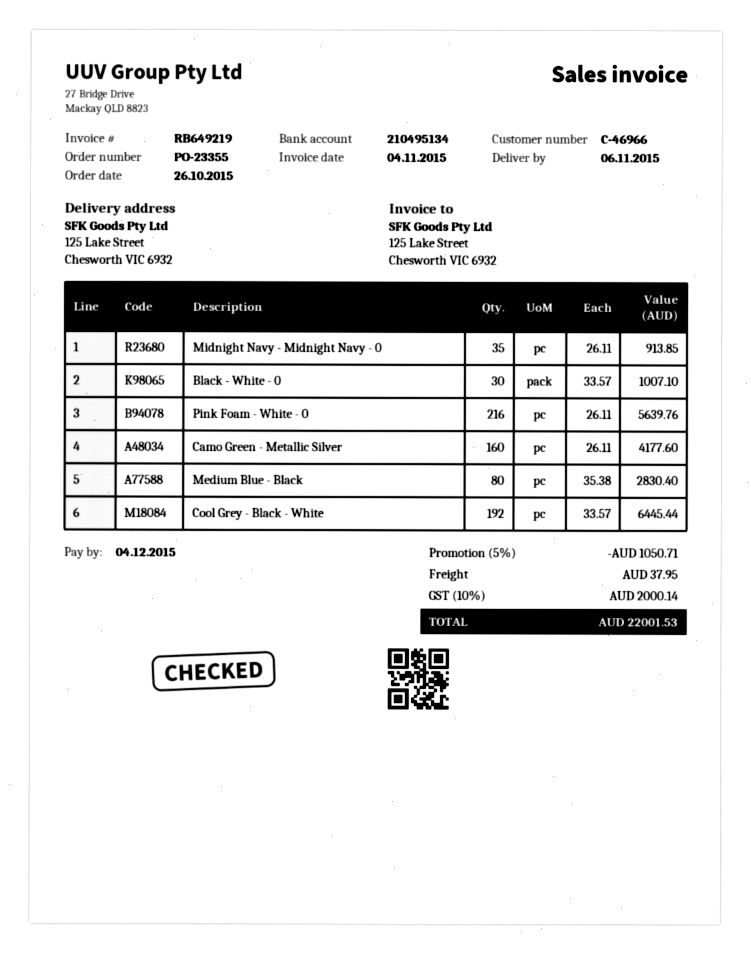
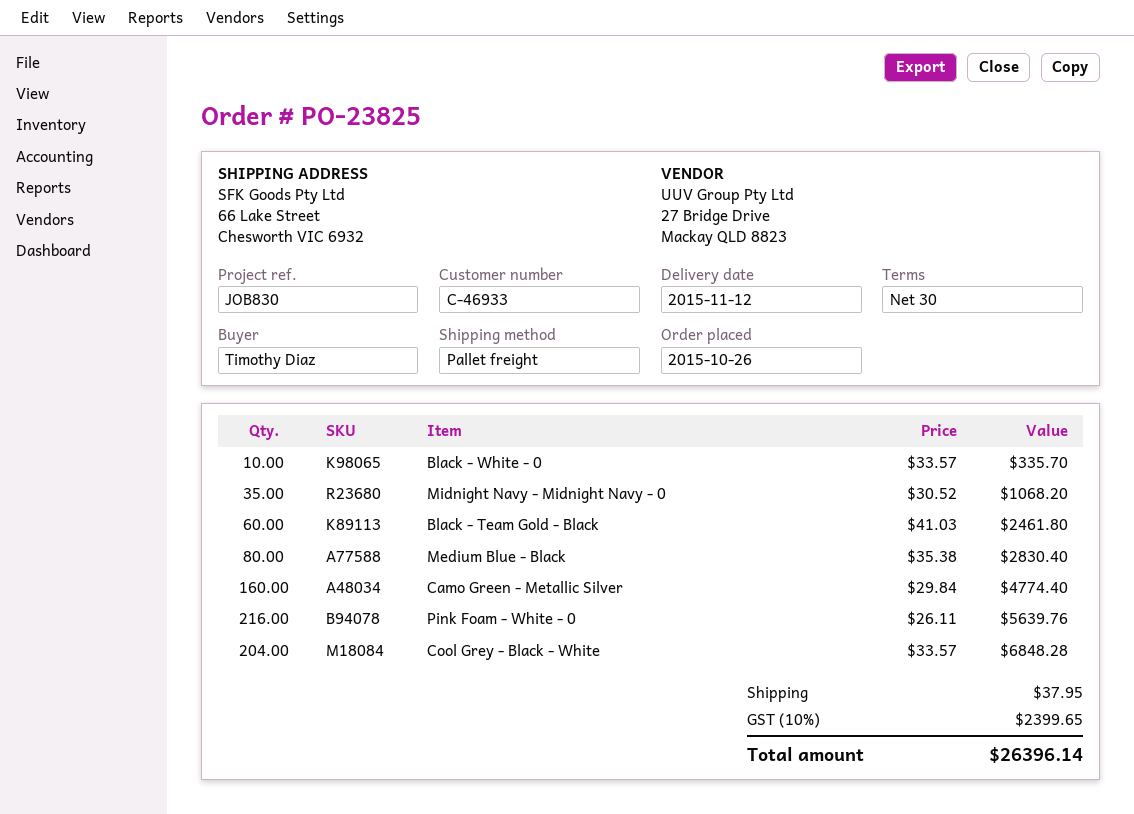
order number: PO-23355 -> PO-23825
delivery date: 2015-11-06 -> 2015-11-12
customer number: C-46966 -> C-46933
ship to: 125 Lake Street, Chesworth VIC 6932 -> 66 Lake Street, Chesworth VIC 6932
Midnight Navy - Midnight Navy - 0: 35 x 26.11 = 913.85 -> 35 x 30.52 = 1068.20
Black - White - 0: 30 x 33.57 = 1007.10 -> 10 x 33.57 = 335.70
Camo Green - Metallic Silver: 160 x 26.11 = 4177.60 -> 160 x 29.84 = 4774.40
Cool Grey - Black - White: 192 x 33.57 = 6445.44 -> 204 x 33.57 = 6848.28
Black - Team Gold - Black: none -> 60 x 41.03 = 2461.80
discount: 5% = 1050.71 -> none
tax: 10% = 2000.14 -> 10% = 2399.65
total: 22001.53 -> 26396.14

